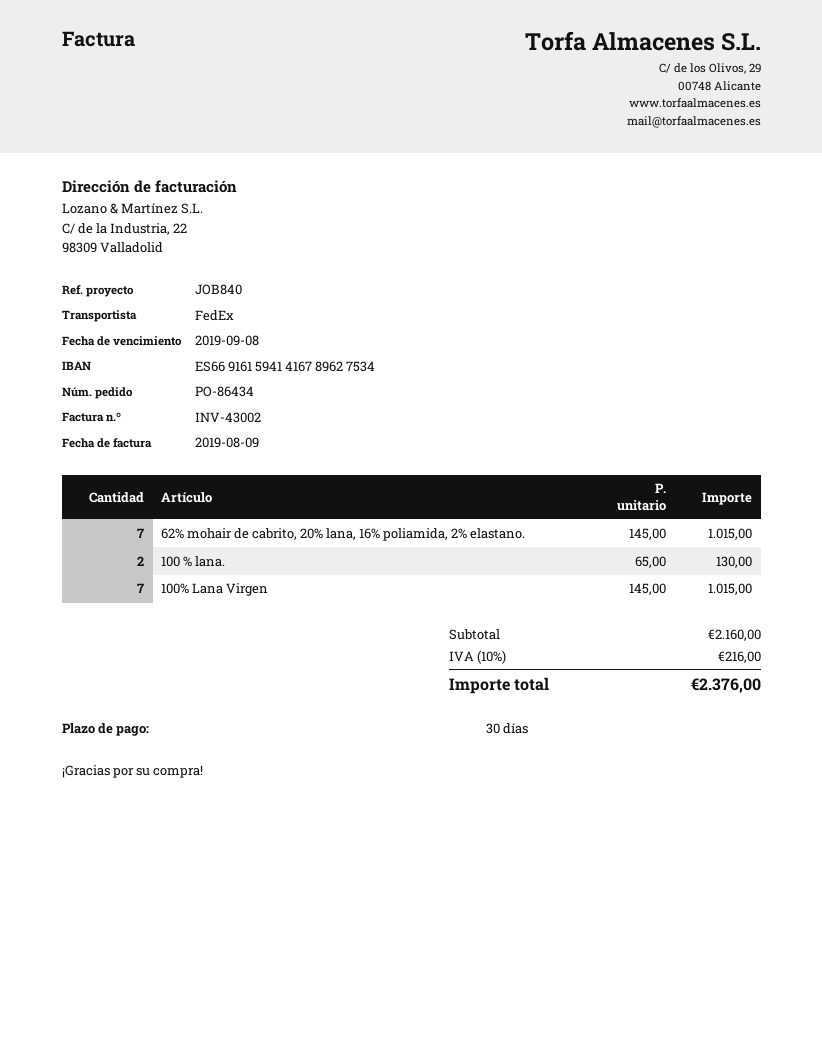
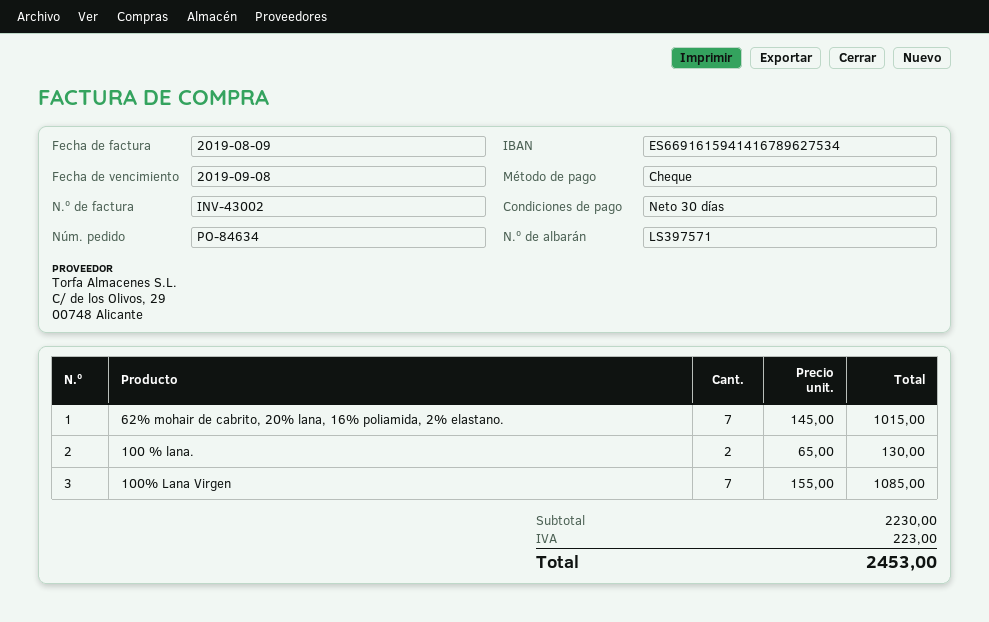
order number: PO-86434 -> PO-84634
100% Lana Virgen: 7 x 145.00 = 1015.00 -> 7 x 155.00 = 1085.00
subtotal: 2160.00 -> 2230.00
tax: 216.00 -> 223.00
total: 2376.00 -> 2453.00

